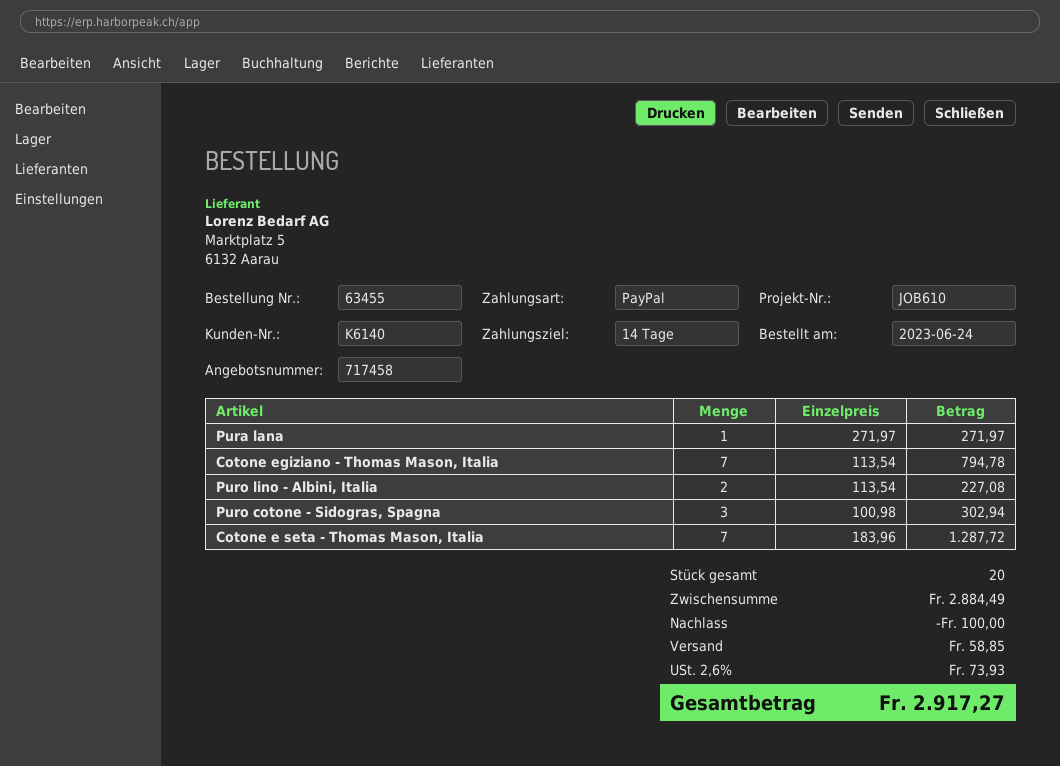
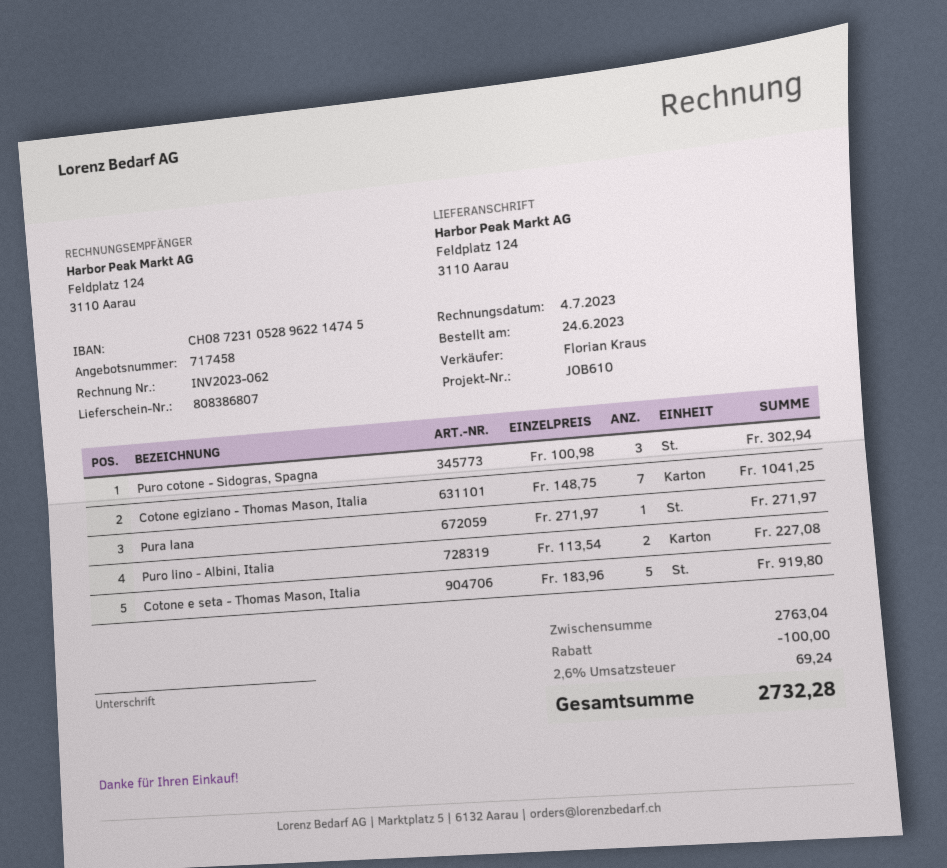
Cotone egiziano - Thomas Mason, Italia: 7 x 113.54 = 794.78 -> 7 x 148.75 = 1041.25
Cotone e seta - Thomas Mason, Italia: 7 x 183.96 = 1287.72 -> 5 x 183.96 = 919.80
subtotal: 2884.49 -> 2763.04
shipping: 58.85 -> none
tax: 2.6% = 73.93 -> 2.6% = 69.24
total: 2917.27 -> 2732.28

